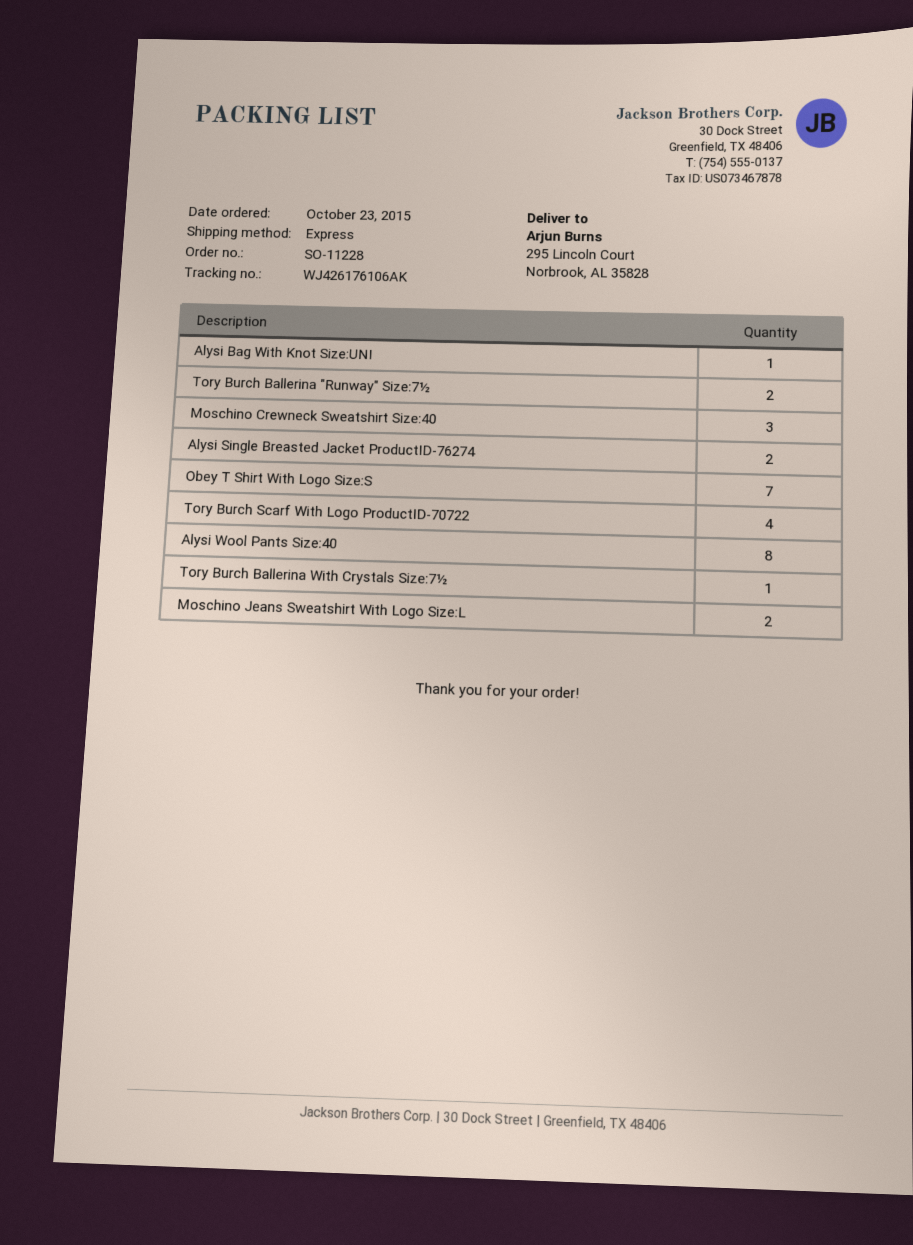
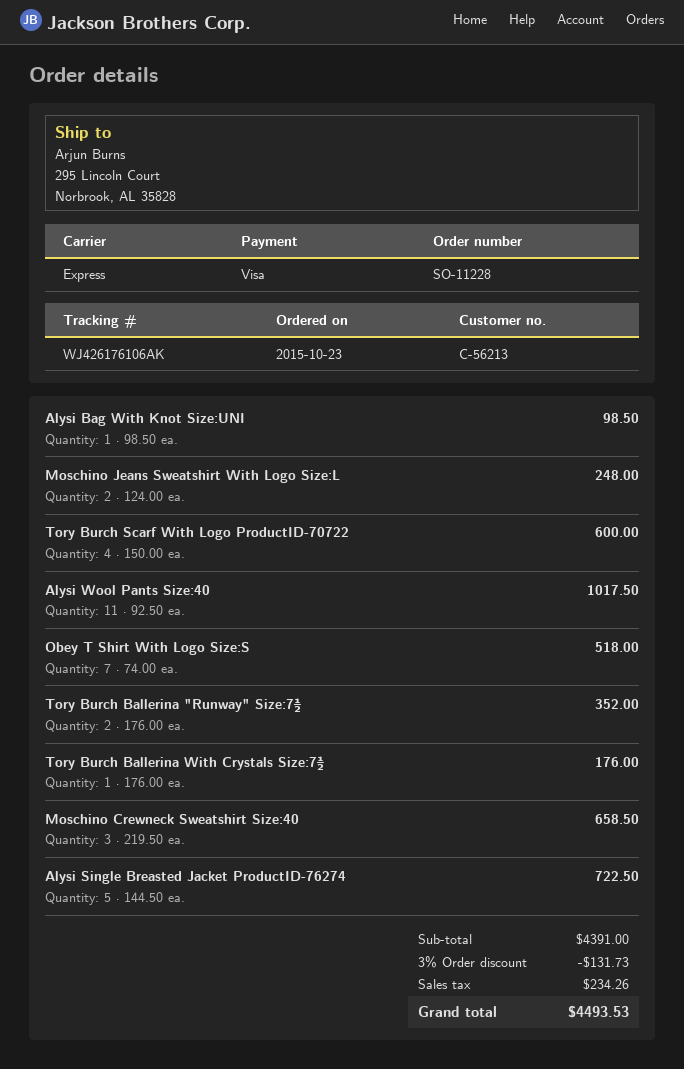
Alysi Single Breasted Jacket ProductID-76274: 2 -> 5
Alysi Wool Pants Size:40: 8 -> 11

